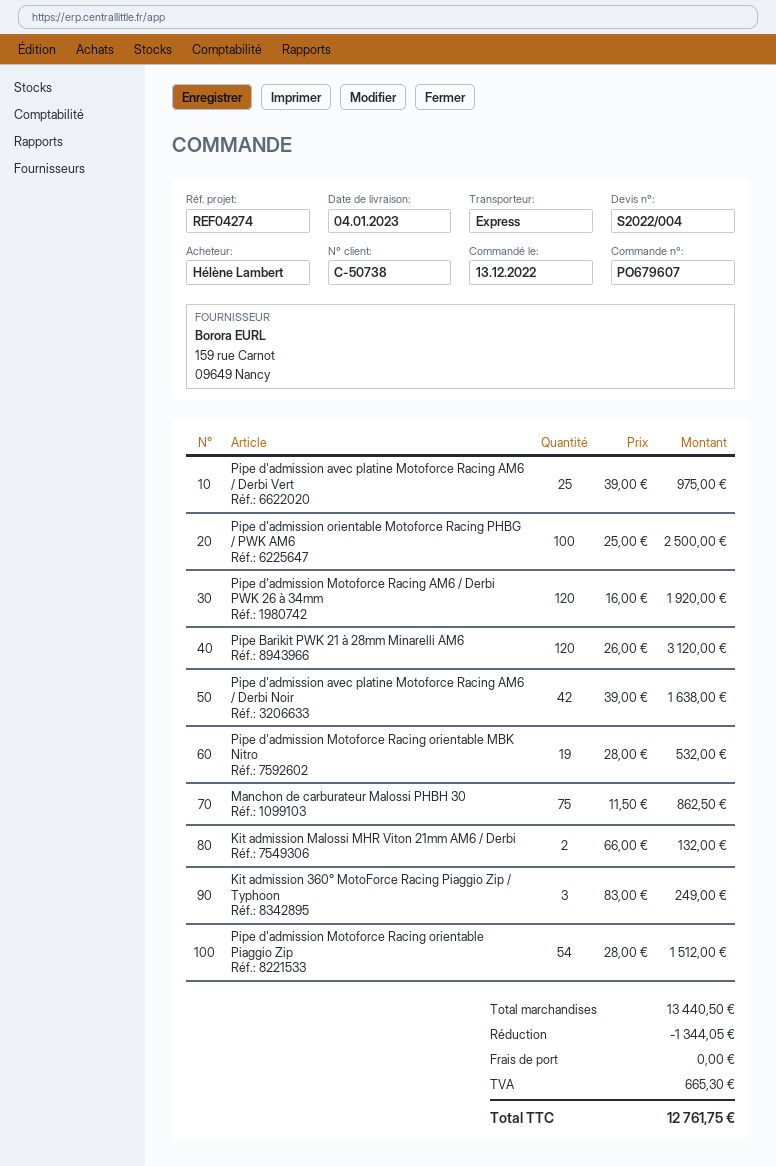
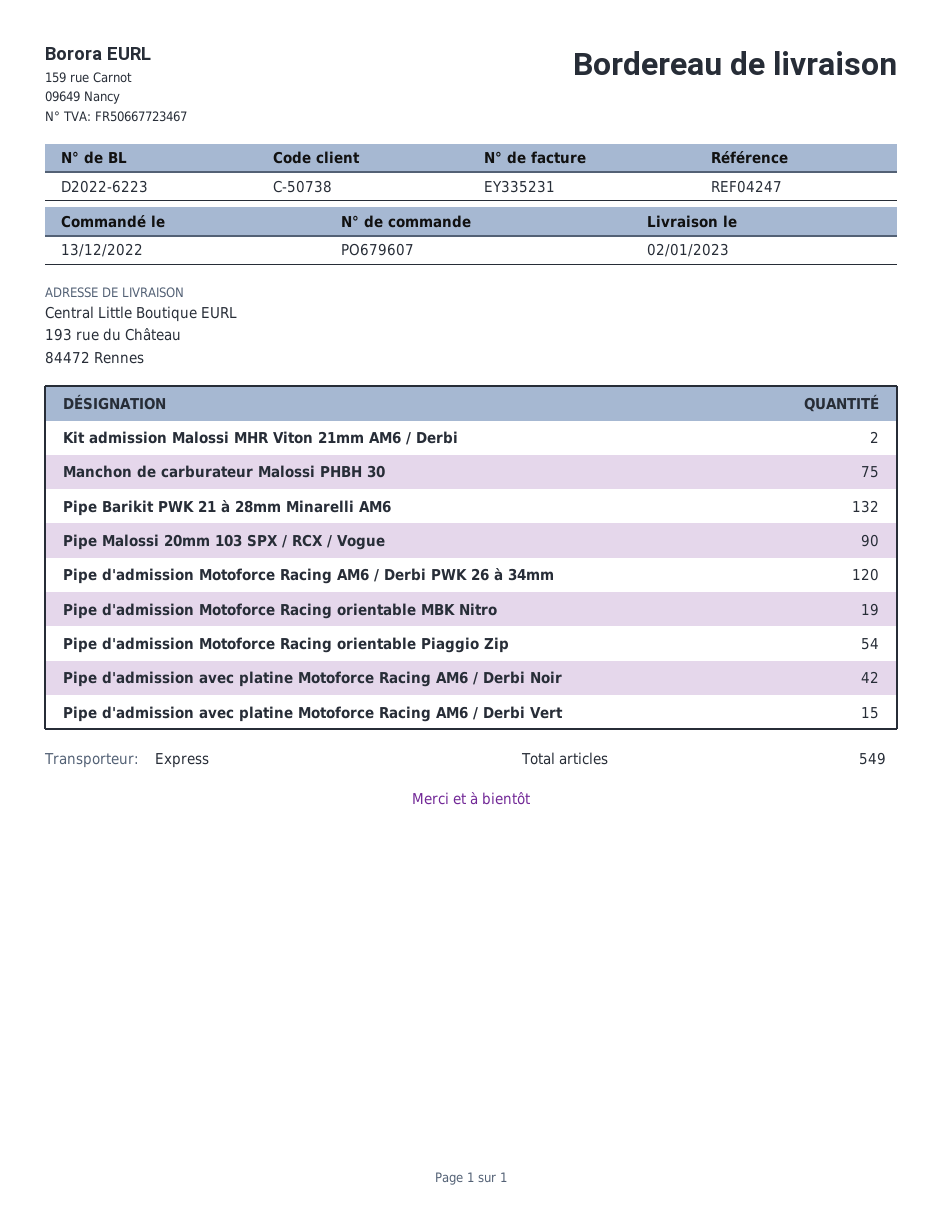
delivery date: 2023-01-04 -> 2023-01-02
reference: REF04274 -> REF04247
Pipe d'admission avec platine Motoforce Racing AM6 / Derbi Vert: 25 -> 15
Pipe d'admission orientable Motoforce Racing PHBG / PWK AM6: 100 -> none
Pipe Barikit PWK 21 à 28mm Minarelli AM6: 120 -> 132
Kit admission 360° MotoForce Racing Piaggio Zip / Typhoon: 3 -> none
Pipe Malossi 20mm 103 SPX / RCX / Vogue: none -> 90

